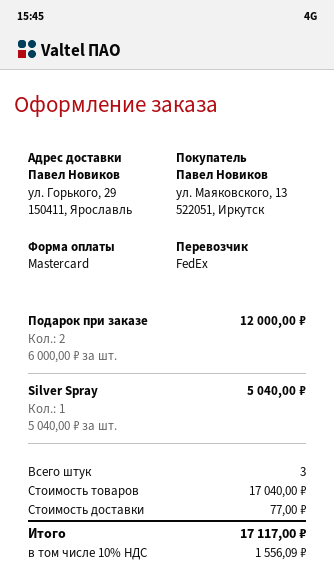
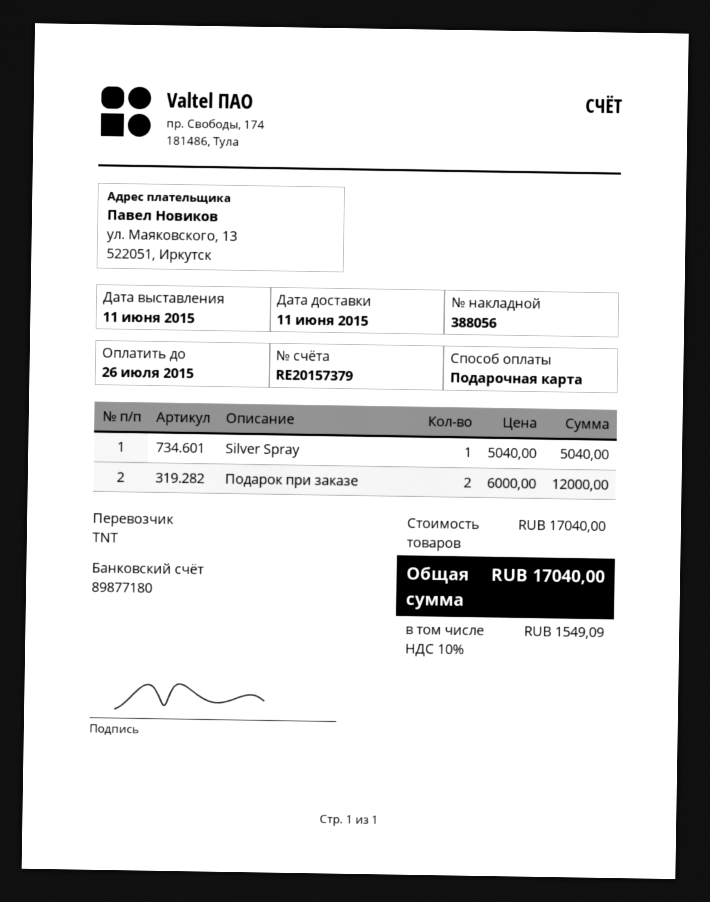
payment method: Mastercard -> gift card
shipping method: FedEx -> TNT
shipping: 77.00 -> none
tax: 10% = 1556.09 -> 10% = 1549.09
total: 17117.00 -> 17040.00

